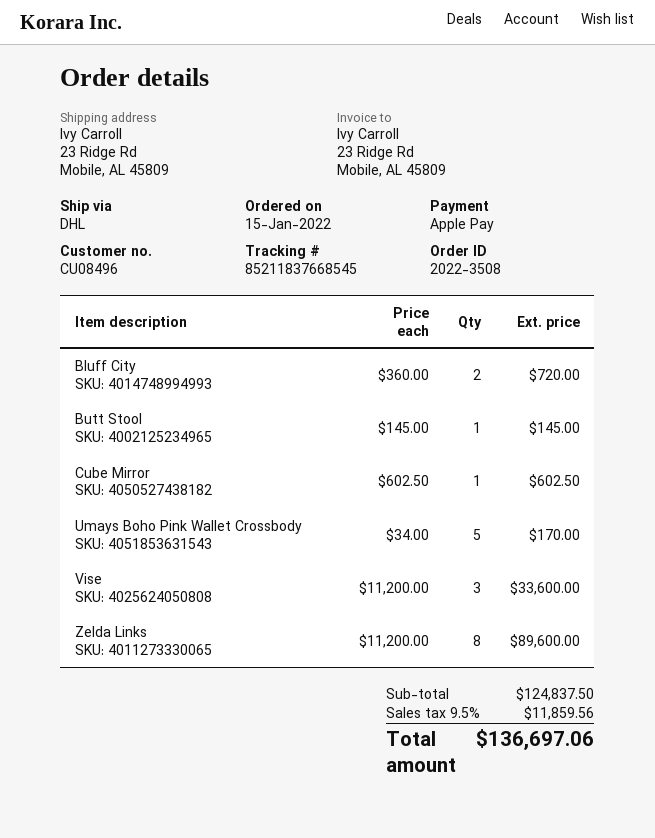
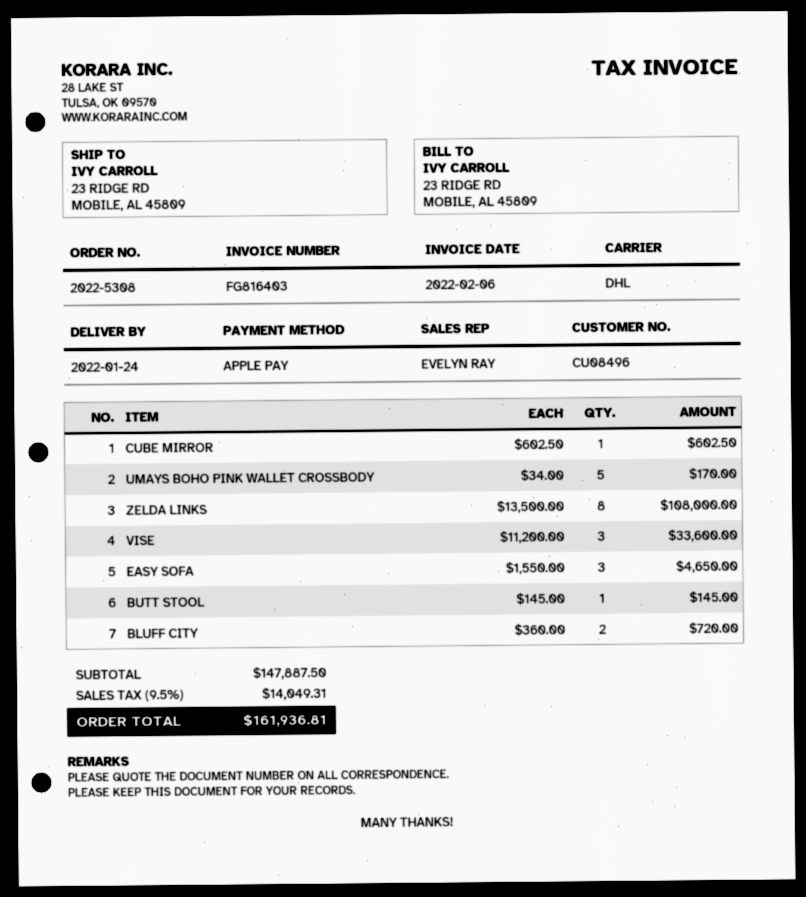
order number: 2022-3508 -> 2022-5308
Zelda Links: 8 x 11200.00 = 89600.00 -> 8 x 13500.00 = 108000.00
EASY SOFA: none -> 3 x 1550.00 = 4650.00
subtotal: 124837.50 -> 147887.50
tax: 9.5% = 11859.56 -> 9.5% = 14049.31
total: 136697.06 -> 161936.81

